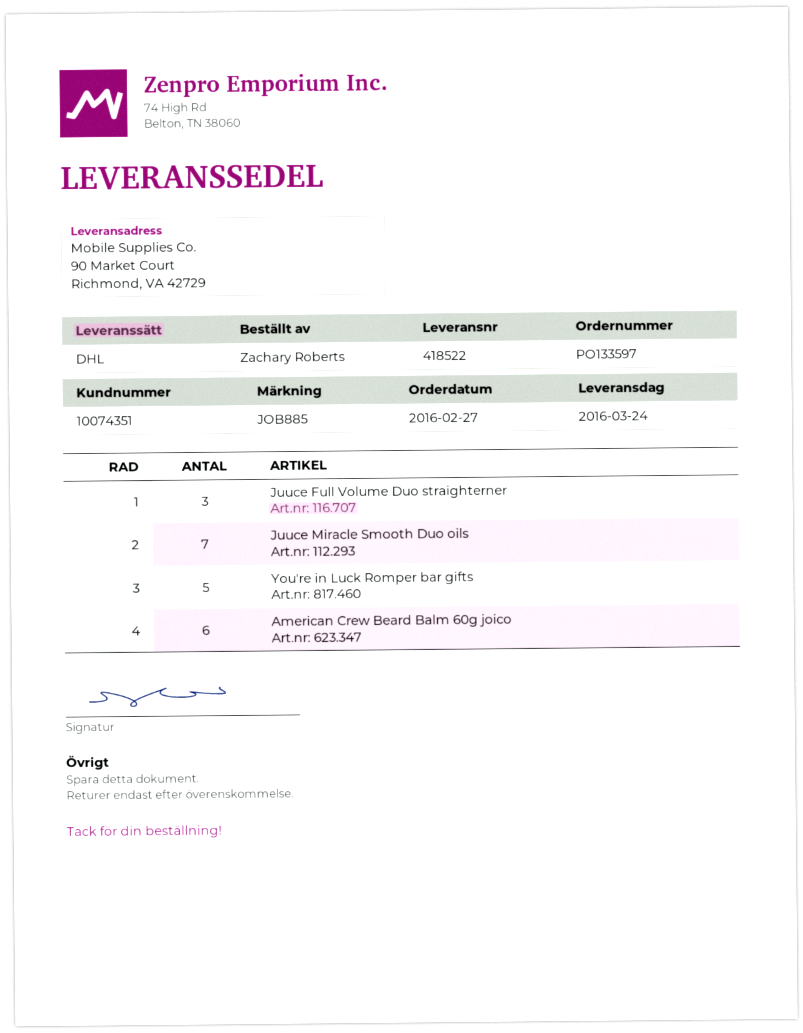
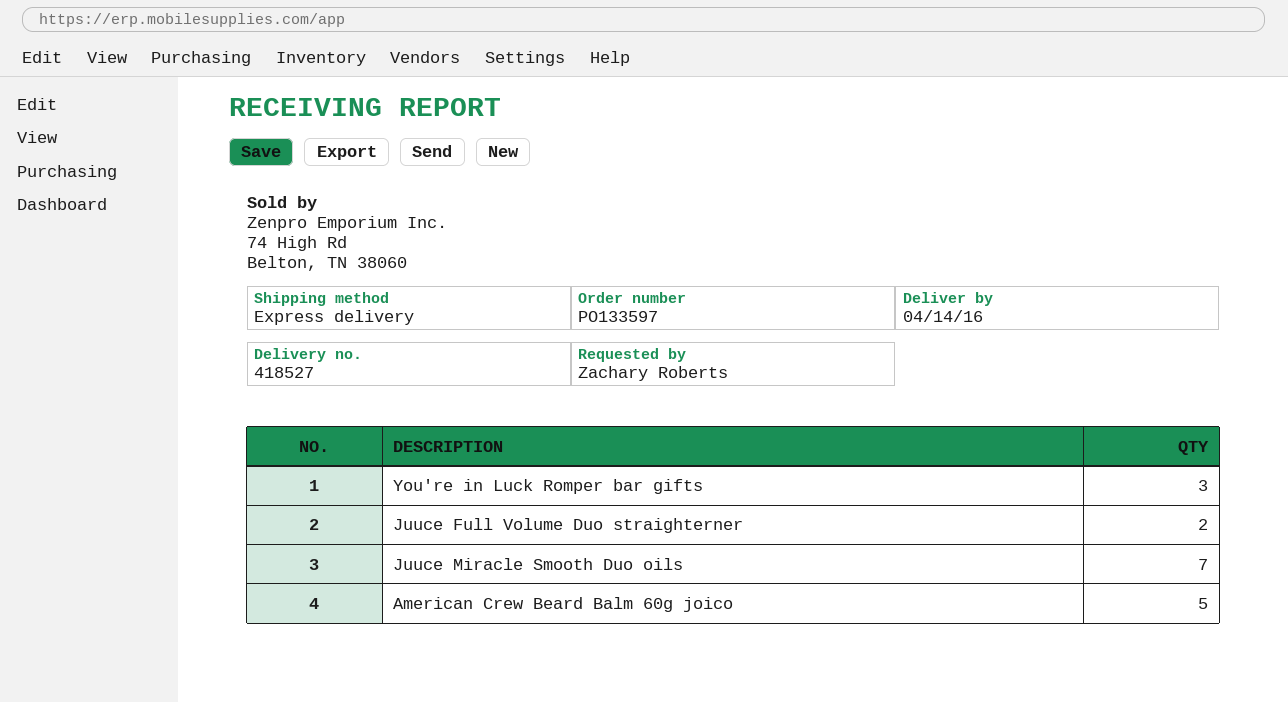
delivery note number: 418522 -> 418527
delivery date: 2016-03-24 -> 2016-04-14
shipping method: DHL -> express
Juuce Full Volume Duo straighterner: 3 -> 2
You're in Luck Romper bar gifts: 5 -> 3
American Crew Beard Balm 60g joico: 6 -> 5

